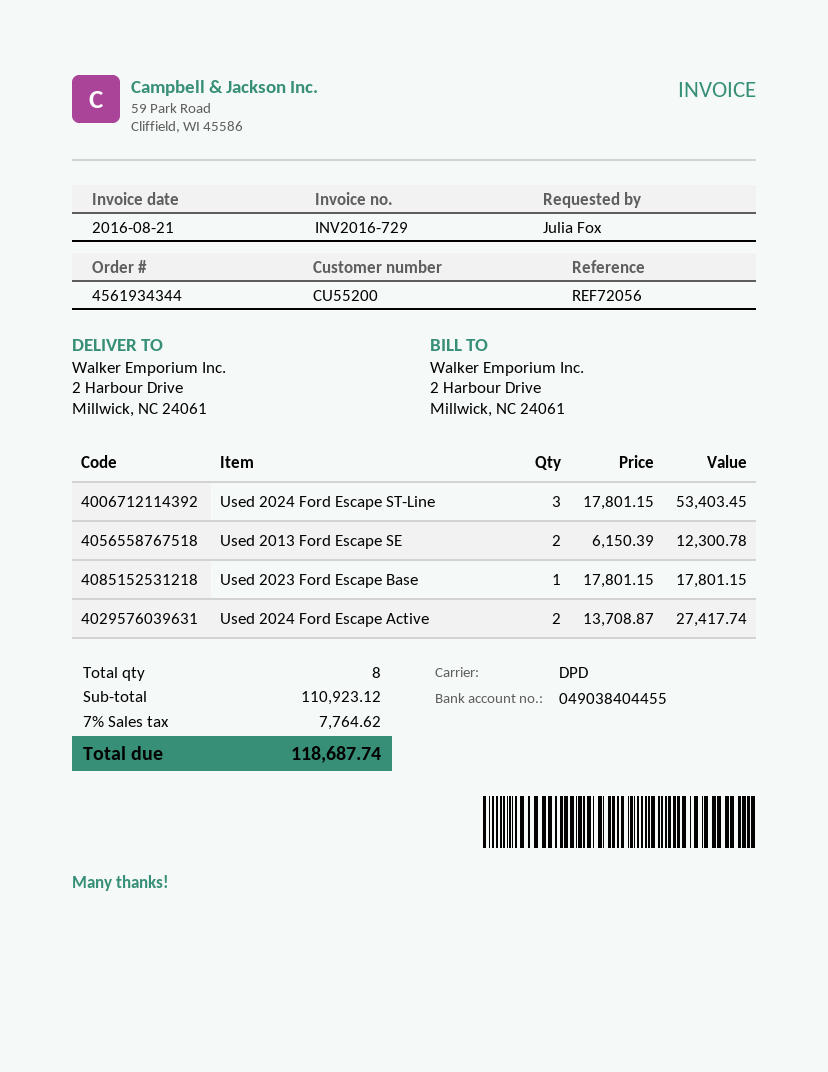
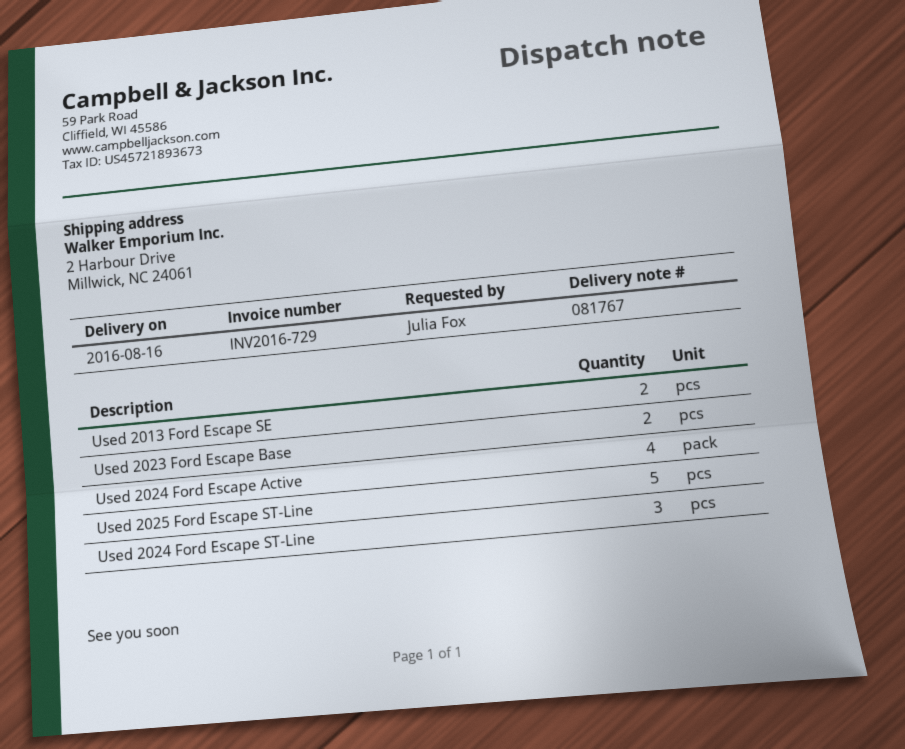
Used 2023 Ford Escape Base: 1 -> 2
Used 2024 Ford Escape Active: 2 -> 4
Used 2025 Ford Escape ST-Line: none -> 5

